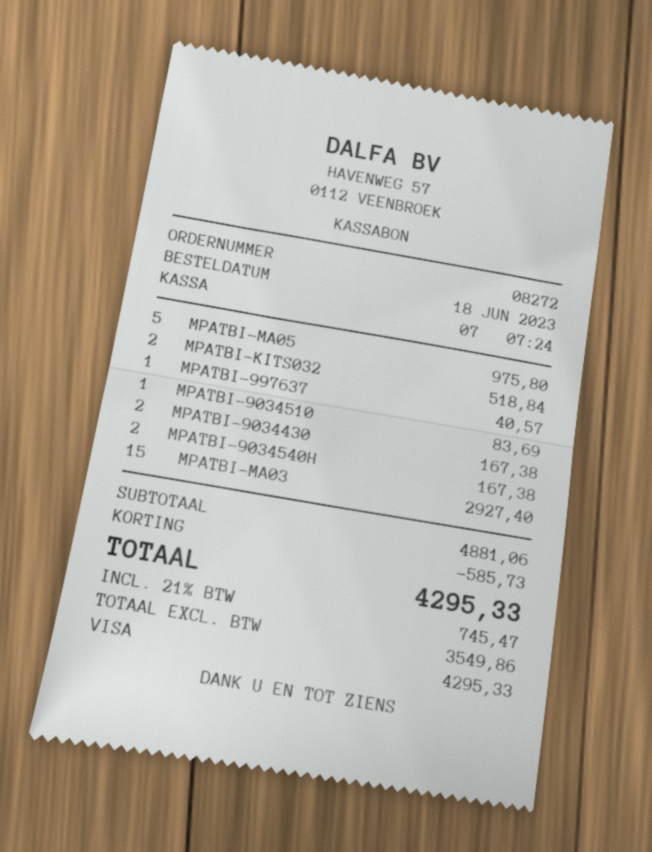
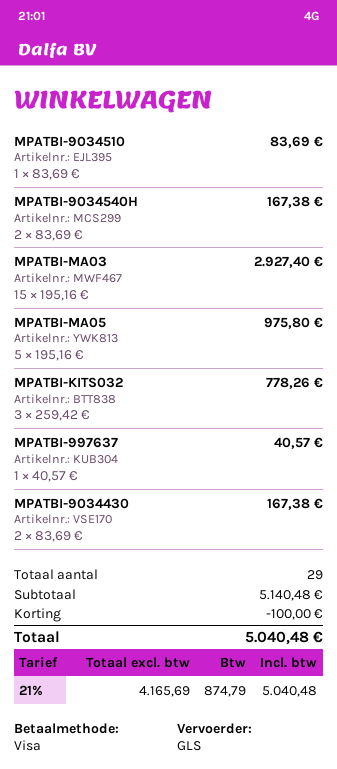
MPATBI-KITS032: 2 for 518.84 -> 3 for 778.26
subtotal: 4881.06 -> 5140.48
discount: 585.73 -> 100.00
net: 3549.86 -> 4165.69
tax: 21% = 745.47 -> 21% = 874.79
total: 4295.33 -> 5040.48

